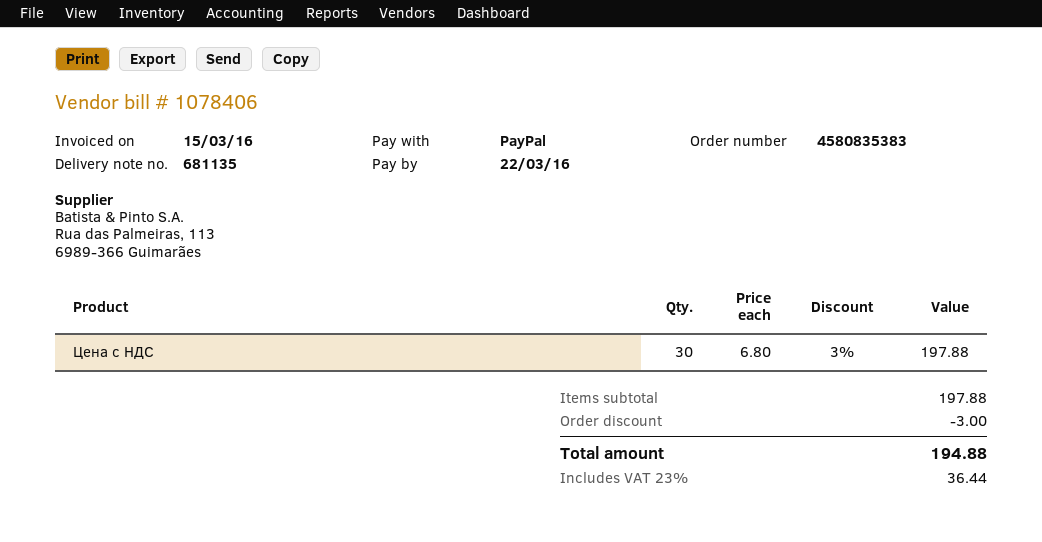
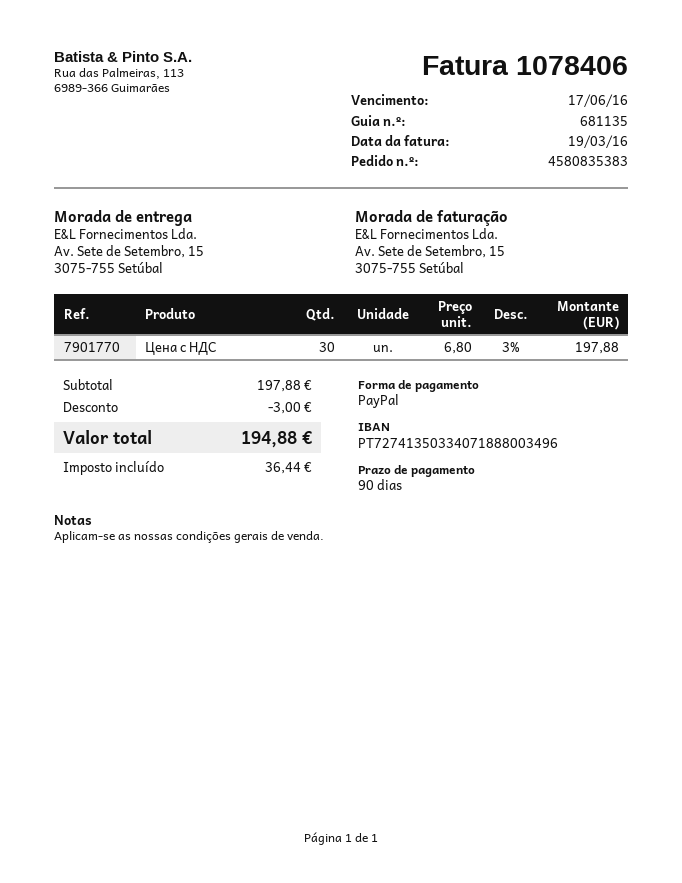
invoice date: 2016-03-15 -> 2016-03-19
due date: 2016-03-22 -> 2016-06-17

